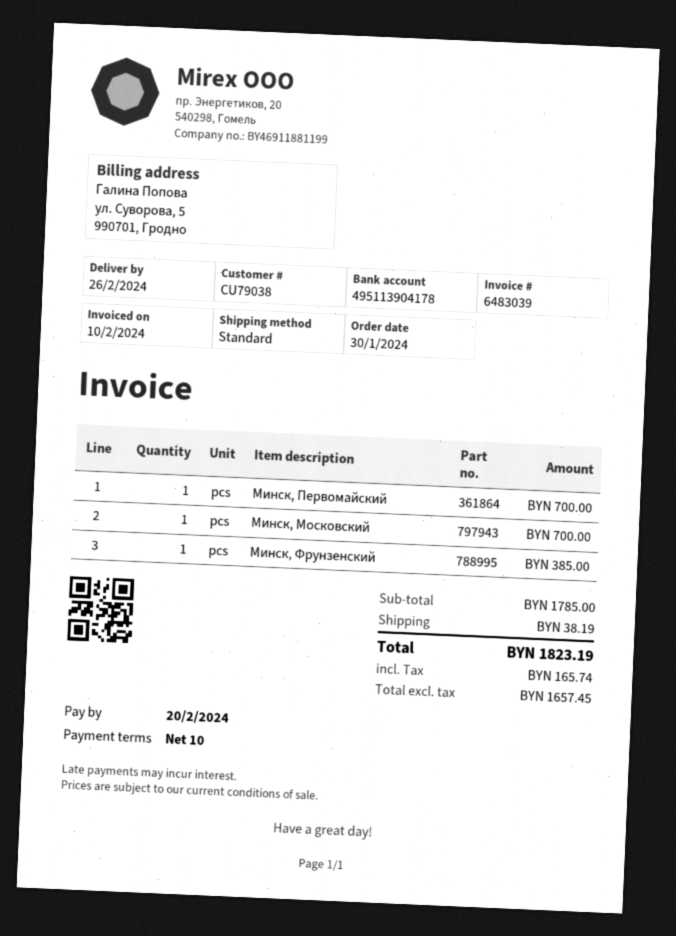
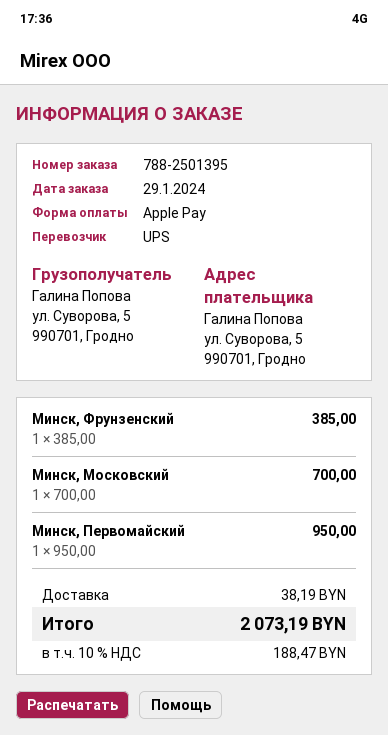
order date: 2024-01-30 -> 2024-01-29
shipping method: standard -> UPS
Минск, Первомайский: 1 for 700.00 -> 1 for 950.00
tax: 165.74 -> 188.47
total: 1823.19 -> 2073.19

